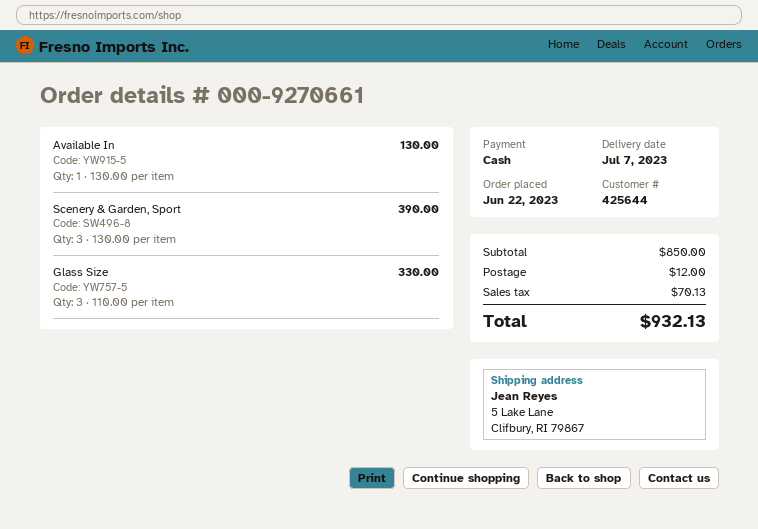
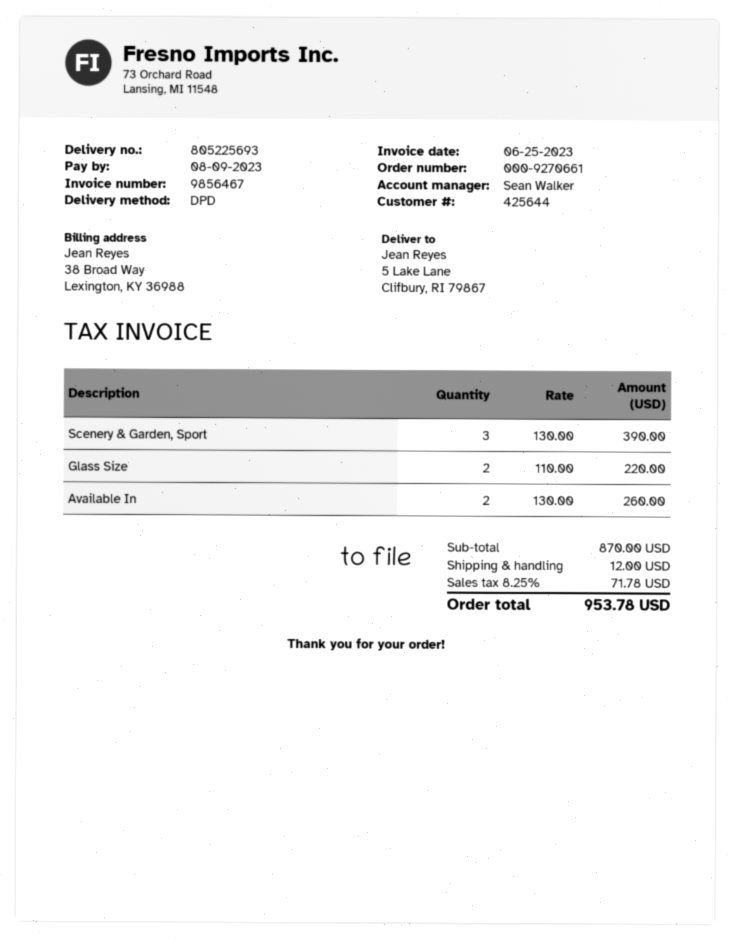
Available In: 1 x 130.00 = 130.00 -> 2 x 130.00 = 260.00
Glass Size: 3 x 110.00 = 330.00 -> 2 x 110.00 = 220.00
subtotal: 850.00 -> 870.00
tax: 70.13 -> 71.78
total: 932.13 -> 953.78

